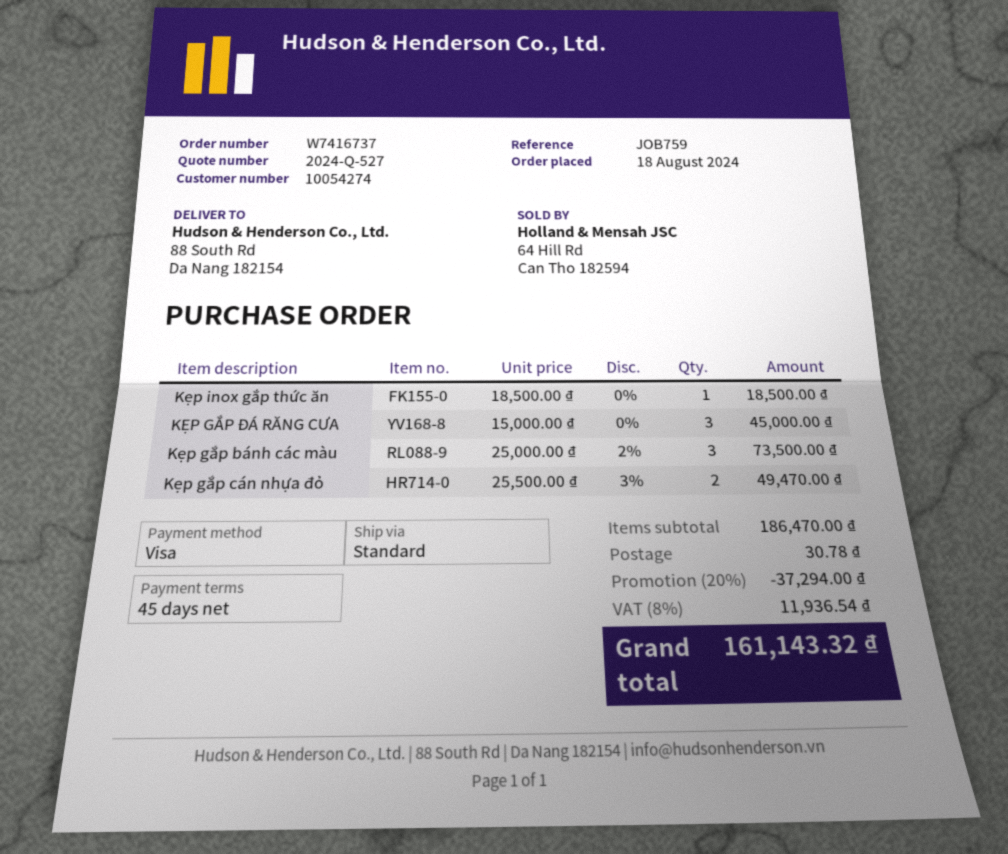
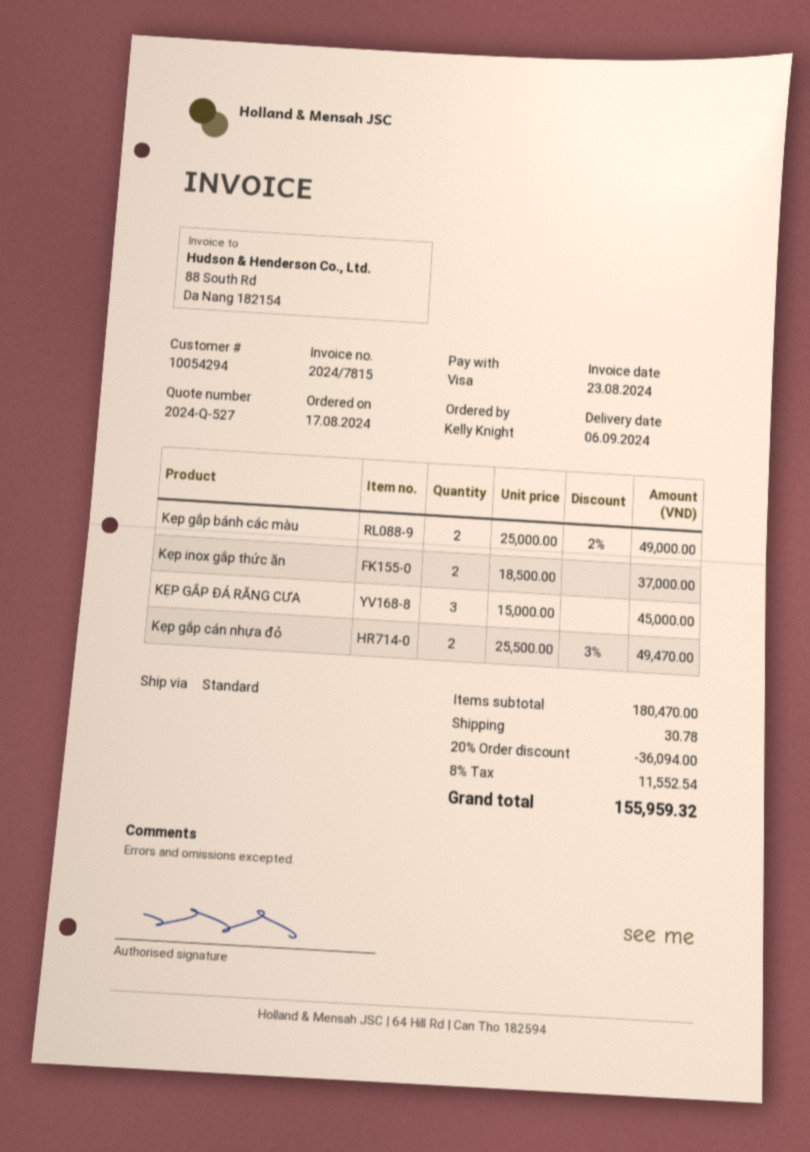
order date: 2024-08-18 -> 2024-08-17
customer number: 10054274 -> 10054294
Kẹp inox gắp thức ăn: 1 x 18500.00 = 18500.00 -> 2 x 18500.00 = 37000.00
Kẹp gắp bánh các màu: 3 x 25000.00 - 2% = 73500.00 -> 2 x 25000.00 - 2% = 49000.00
subtotal: 186470.00 -> 180470.00
discount: 20% = 37294.00 -> 20% = 36094.00
tax: 8% = 11936.54 -> 8% = 11552.54
total: 161143.32 -> 155959.32

